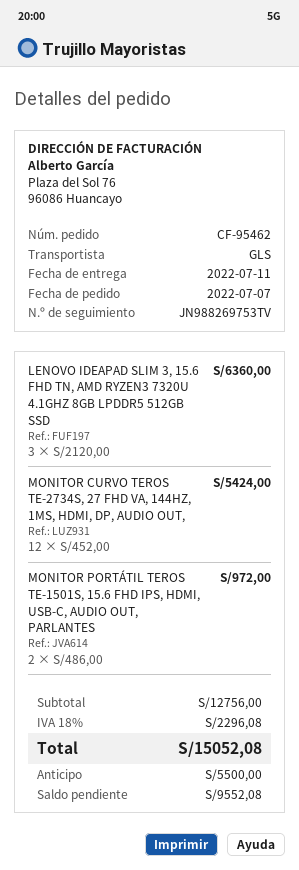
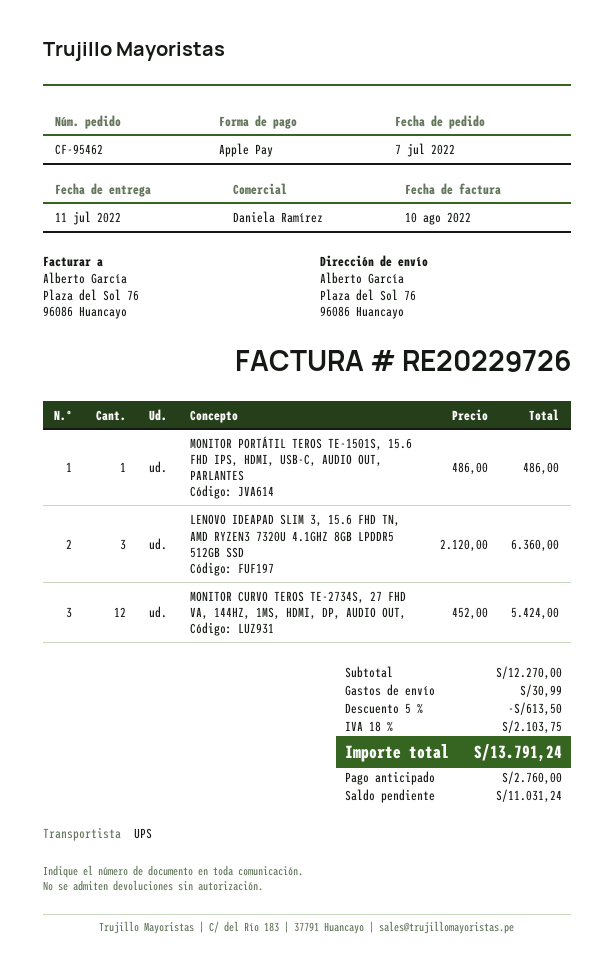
shipping method: GLS -> UPS
MONITOR PORTÁTIL TEROS TE-1501S, 15.6 FHD IPS, HDMI, USB-C, AUDIO OUT, PARLANTES: 2 x 486.00 = 972.00 -> 1 x 486.00 = 486.00
subtotal: 12756.00 -> 12270.00
discount: none -> 5% = 613.50
shipping: none -> 30.99
tax: 18% = 2296.08 -> 18% = 2103.75
total: 15052.08 -> 13791.24
deposit: 5500.00 -> 2760.00
balance: 9552.08 -> 11031.24

